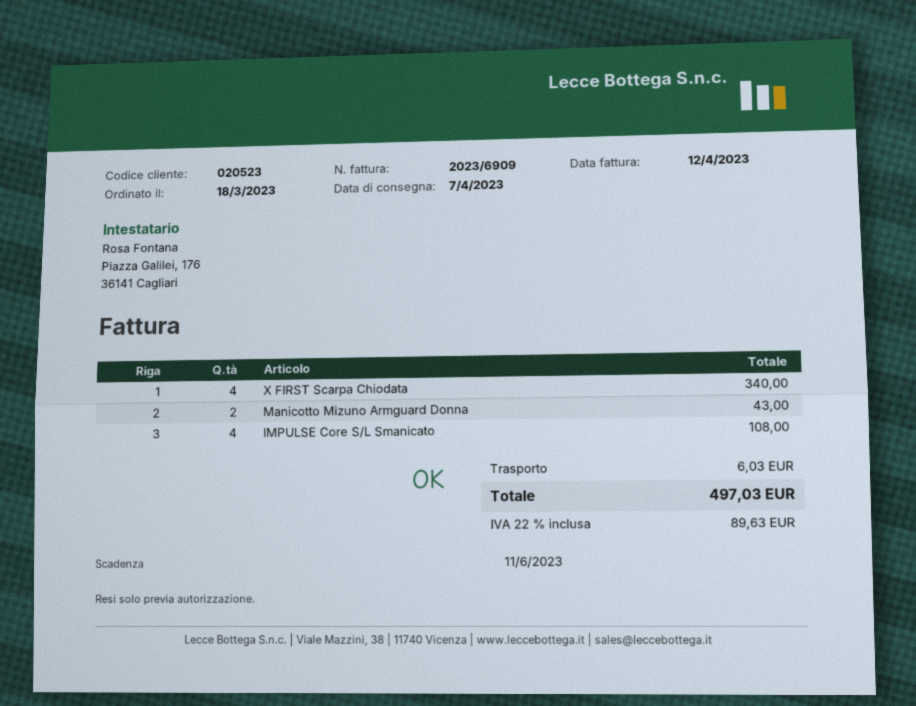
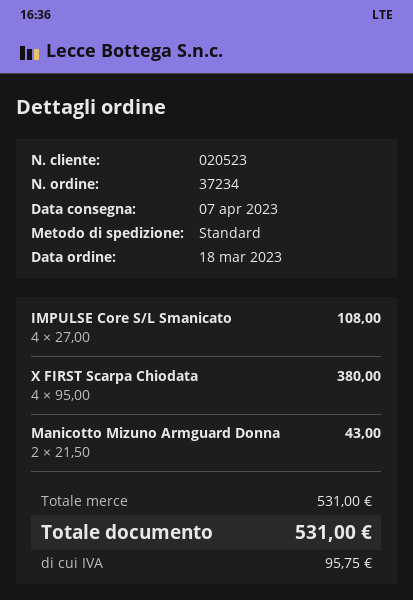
X FIRST Scarpa Chiodata: 4 for 340.00 -> 4 for 380.00
shipping: 6.03 -> none
tax: 89.63 -> 95.75
total: 497.03 -> 531.00

